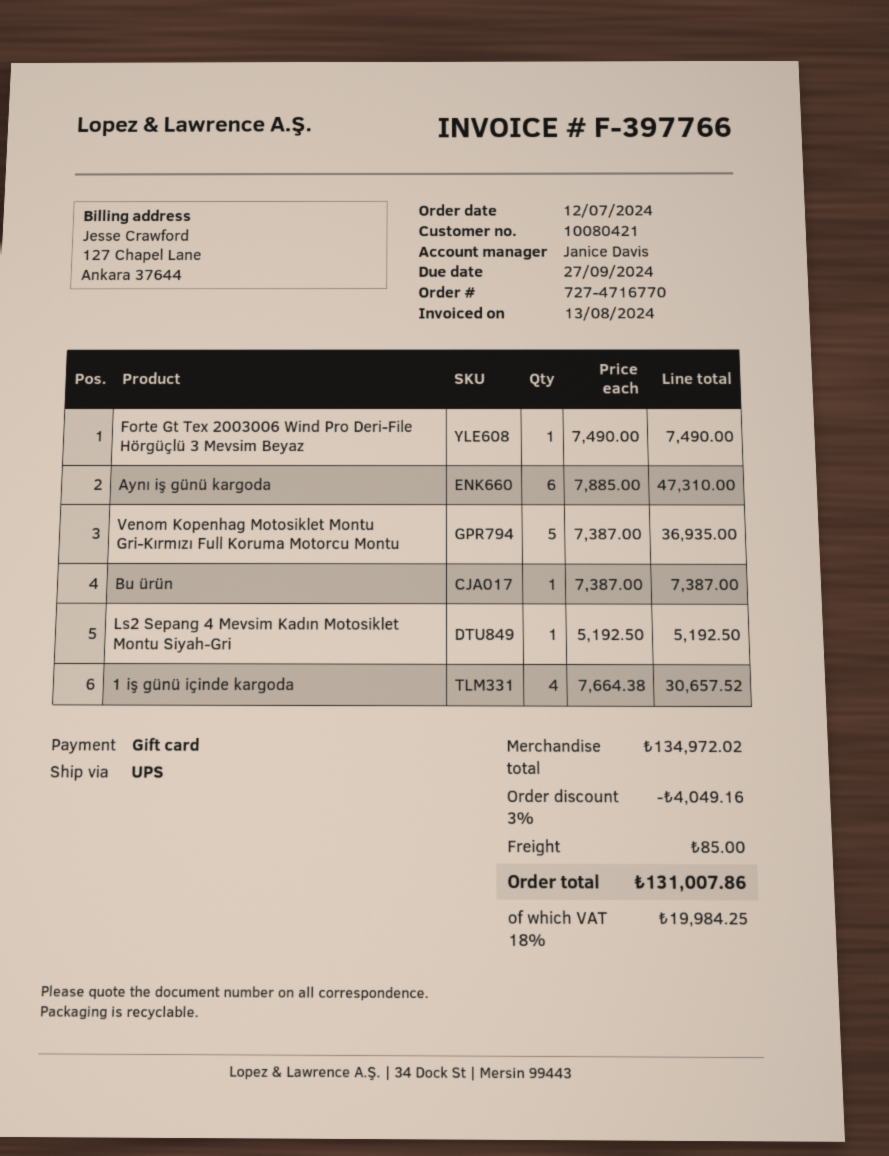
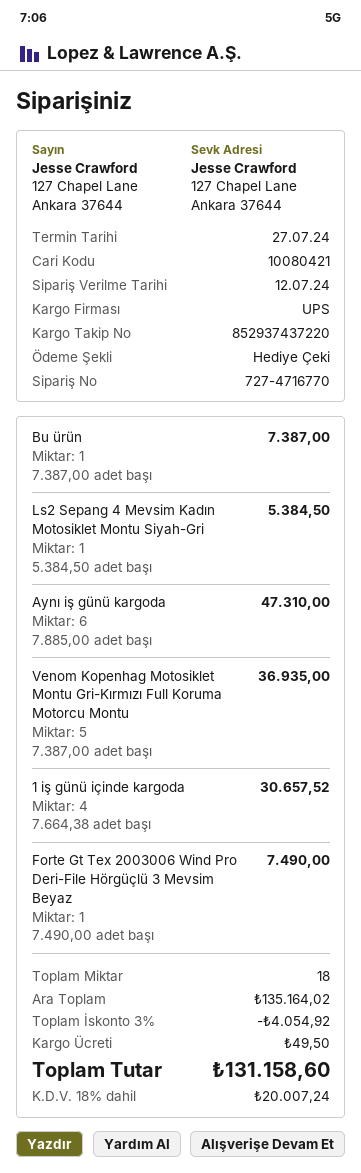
Ls2 Sepang 4 Mevsim Kadın Motosiklet Montu Siyah-Gri: 1 x 5192.50 = 5192.50 -> 1 x 5384.50 = 5384.50
subtotal: 134972.02 -> 135164.02
discount: 3% = 4049.16 -> 3% = 4054.92
shipping: 85.00 -> 49.50
tax: 18% = 19984.25 -> 18% = 20007.24
total: 131007.86 -> 131158.60

